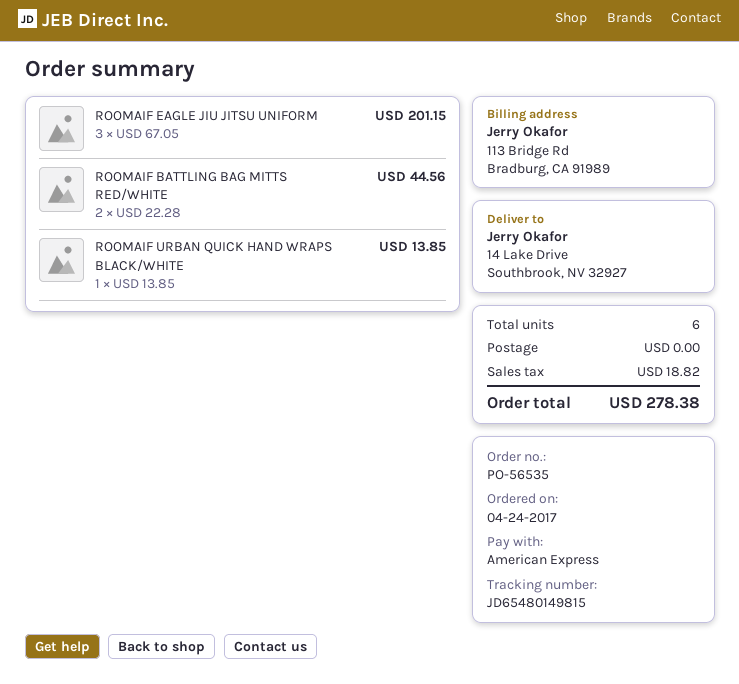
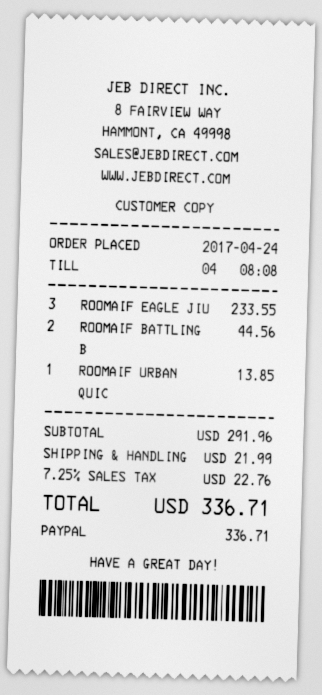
payment method: American Express -> PayPal
ROOMAIF EAGLE JIU JITSU UNIFORM: 3 for 201.15 -> 3 for 233.55
shipping: 0.00 -> 21.99
tax: 18.82 -> 22.76
total: 278.38 -> 336.71

